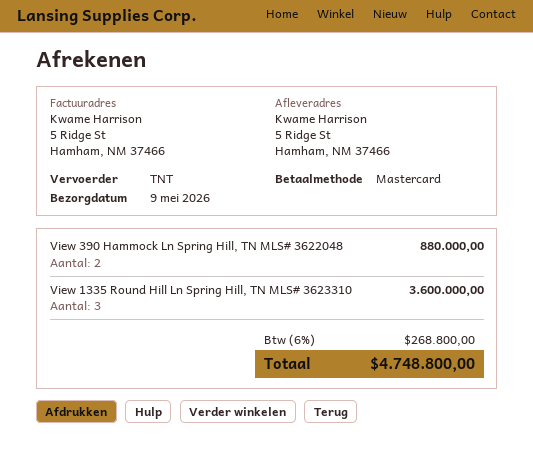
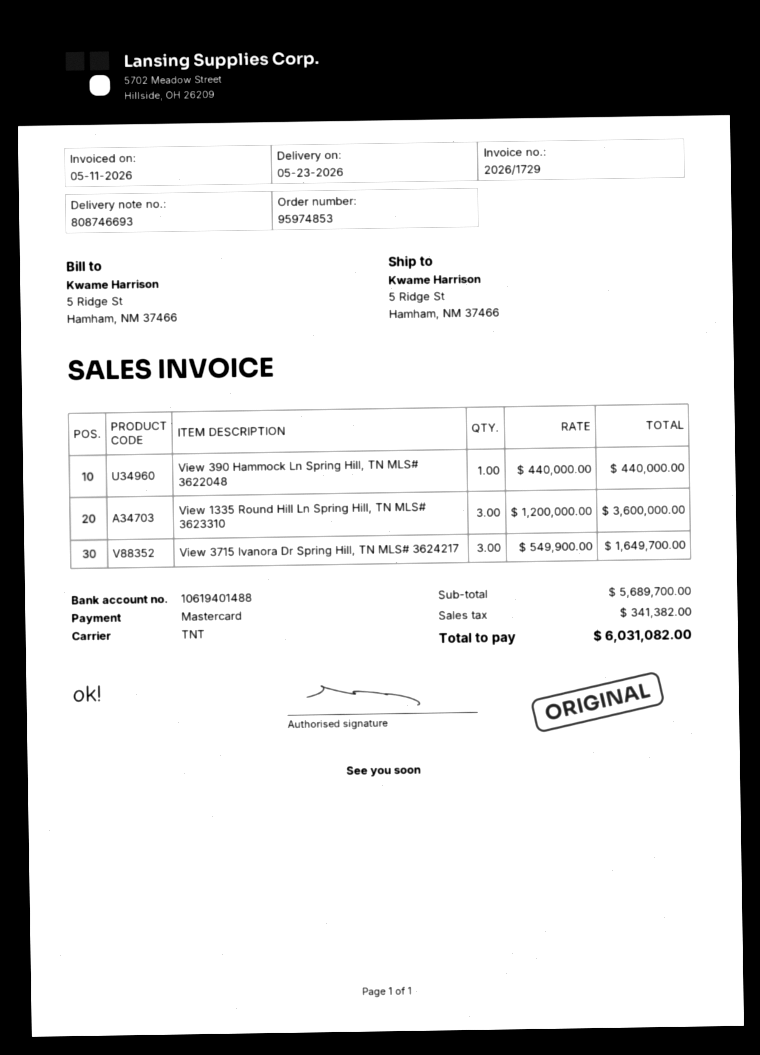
delivery date: 2026-05-09 -> 2026-05-23
View 390 Hammock Ln Spring Hill, TN MLS# 3622048: 2 for 880000.00 -> 1 for 440000.00
View 3715 Ivanora Dr Spring Hill, TN MLS# 3624217: none -> 3 for 1649700.00
tax: 268800.00 -> 341382.00
total: 4748800.00 -> 6031082.00

